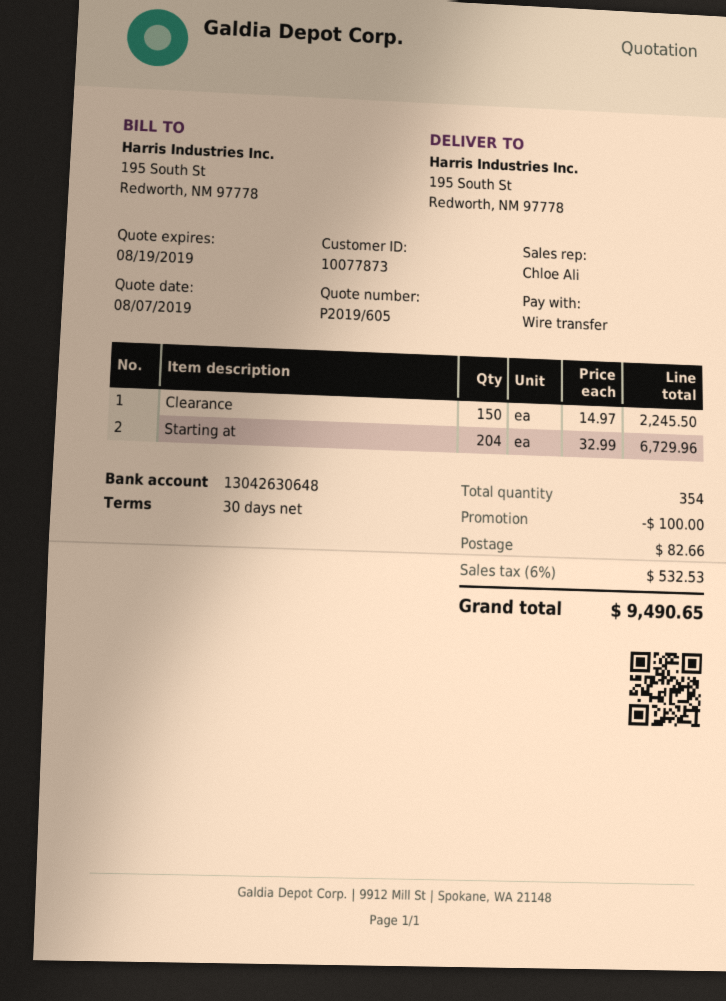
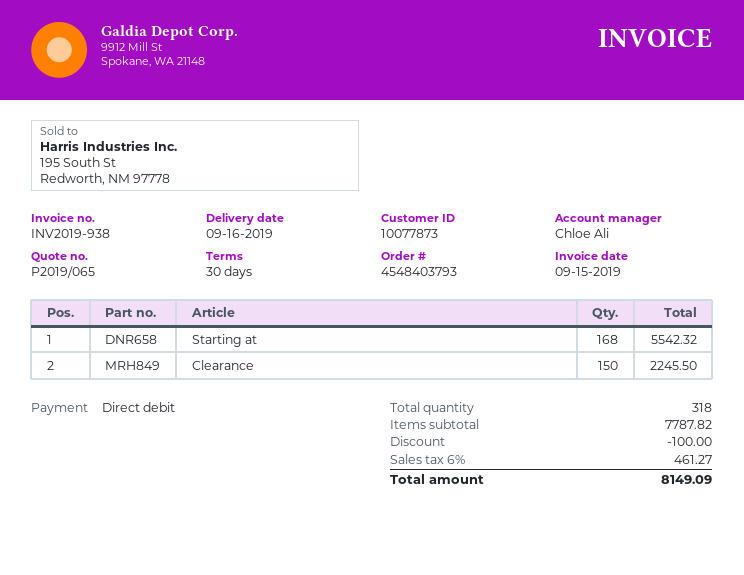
quote number: P2019/605 -> P2019/065
payment method: bank transfer -> direct debit
Starting at: 204 for 6729.96 -> 168 for 5542.32
total quantity: 354 -> 318
shipping: 82.66 -> none
tax: 6% = 532.53 -> 6% = 461.27
total: 9490.65 -> 8149.09

